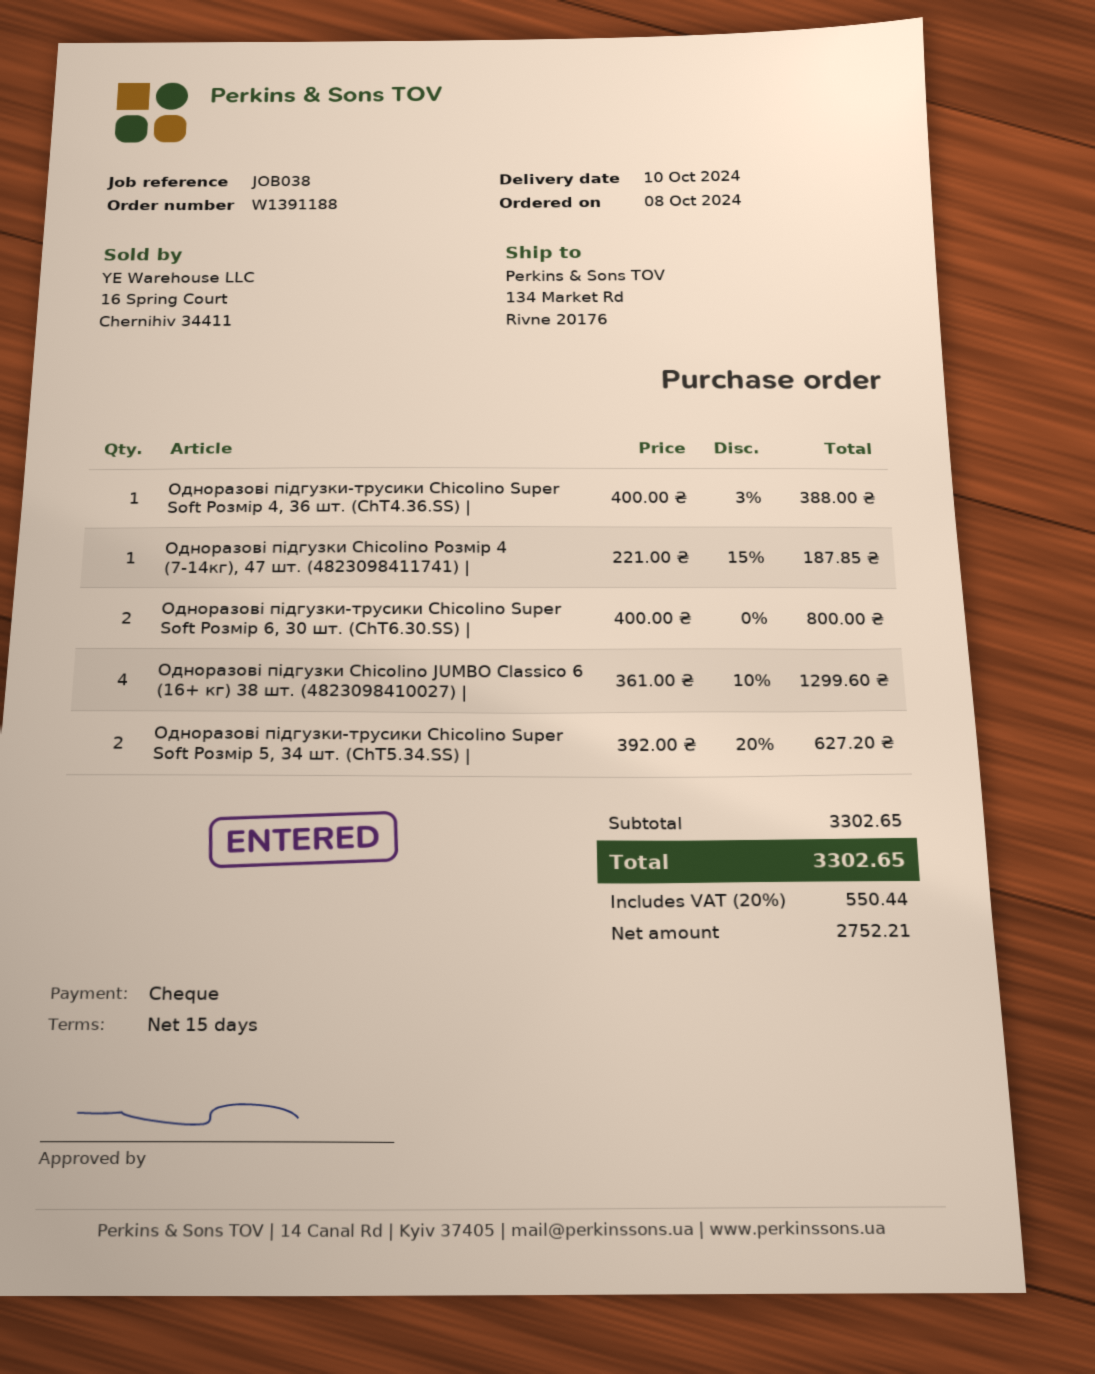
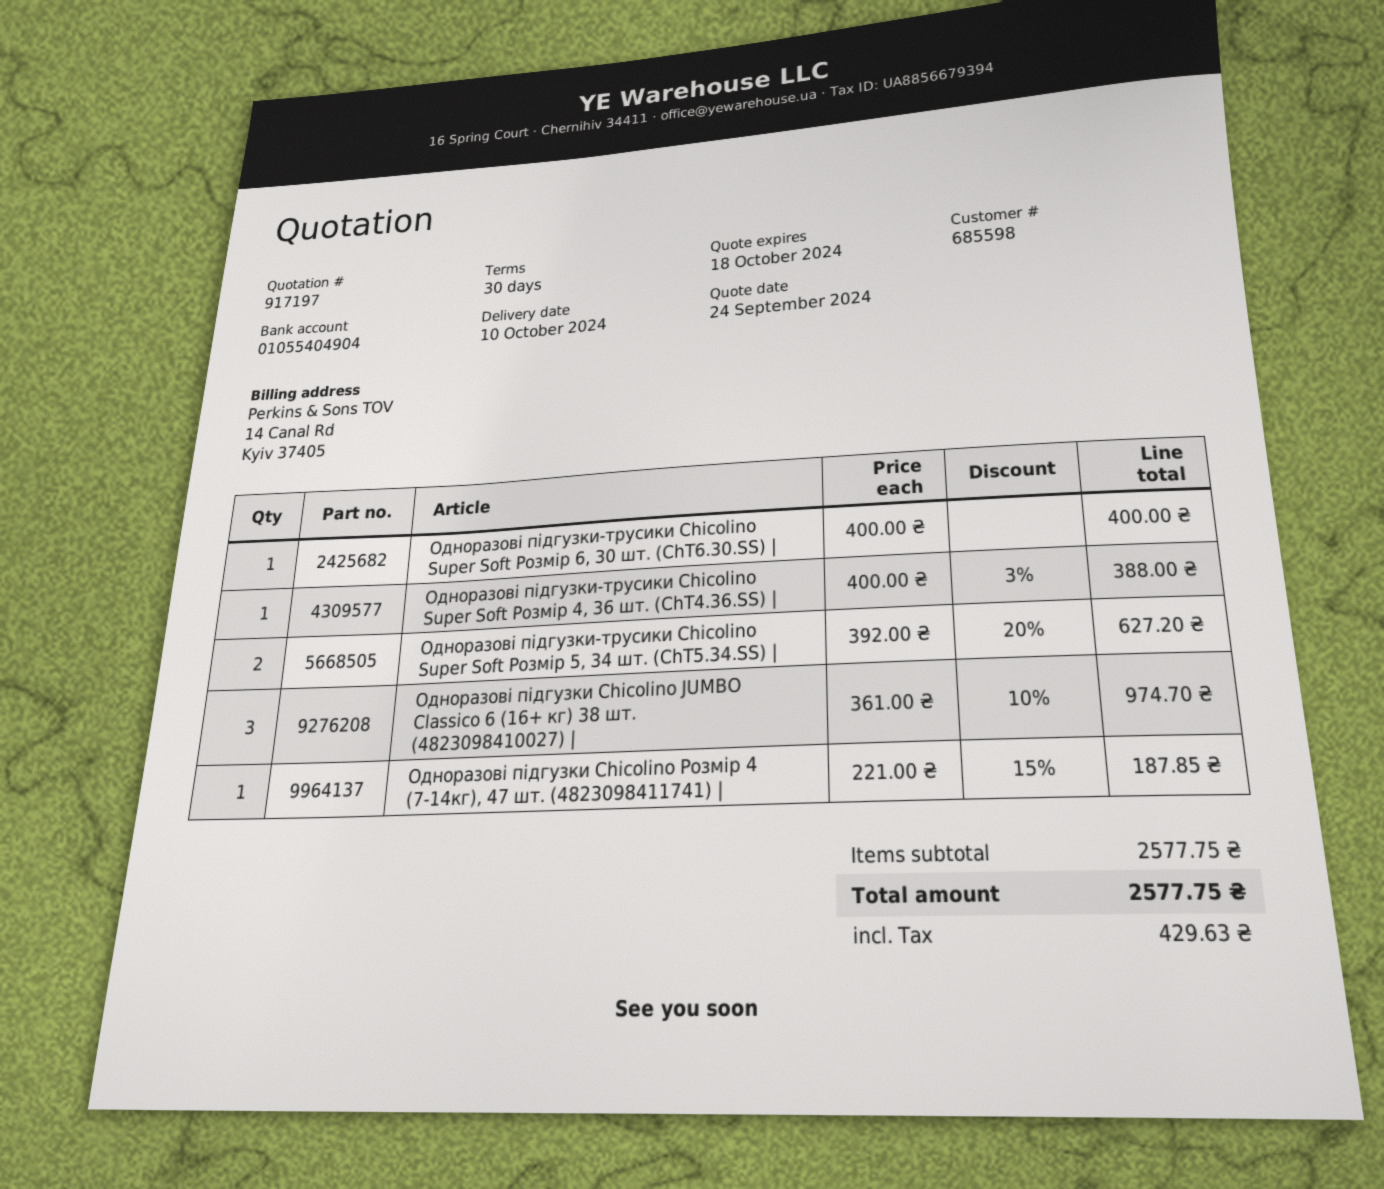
payment terms: 15 days -> 30 days
Одноразові підгузки-трусики Chicolino Super Soft Розмір 6, 30 шт. (ChT6.30.SS) |: 2 x 400.00 = 800.00 -> 1 x 400.00 = 400.00
Одноразові підгузки Chicolino JUMBO Classico 6 (16+ кг) 38 шт. (4823098410027) |: 4 x 361.00 - 10% = 1299.60 -> 3 x 361.00 - 10% = 974.70
subtotal: 3302.65 -> 2577.75
tax: 550.44 -> 429.63
total: 3302.65 -> 2577.75

